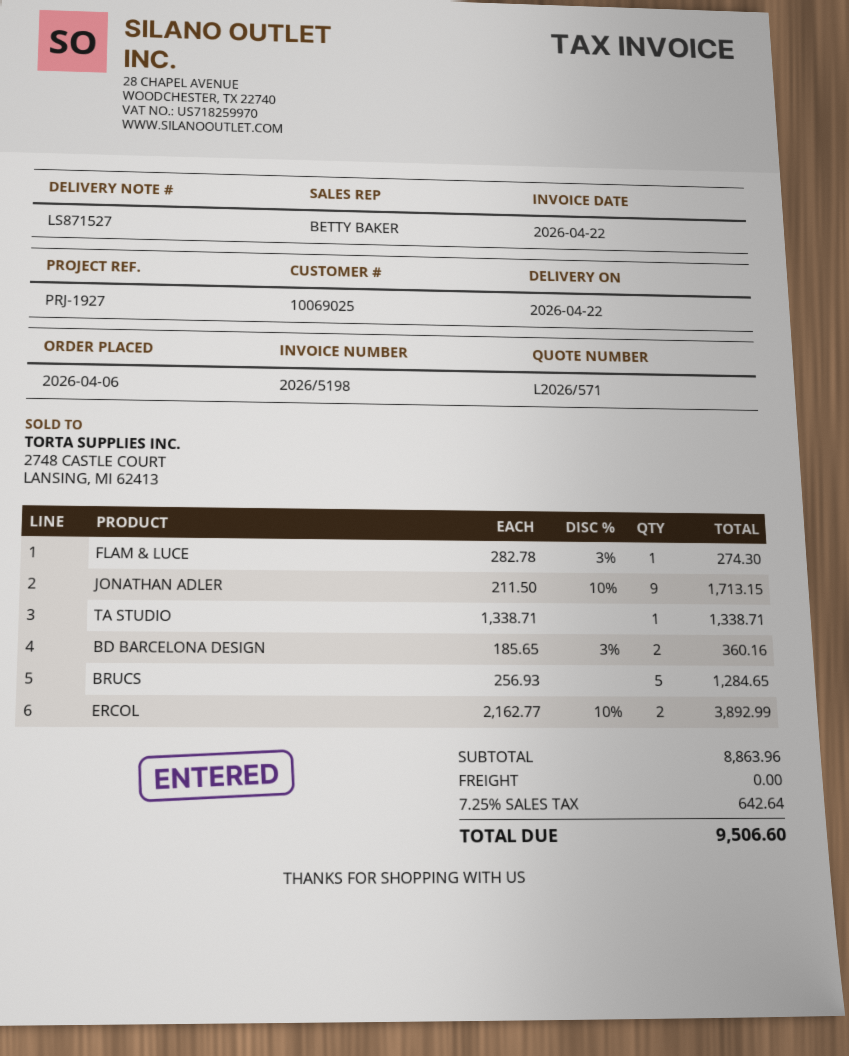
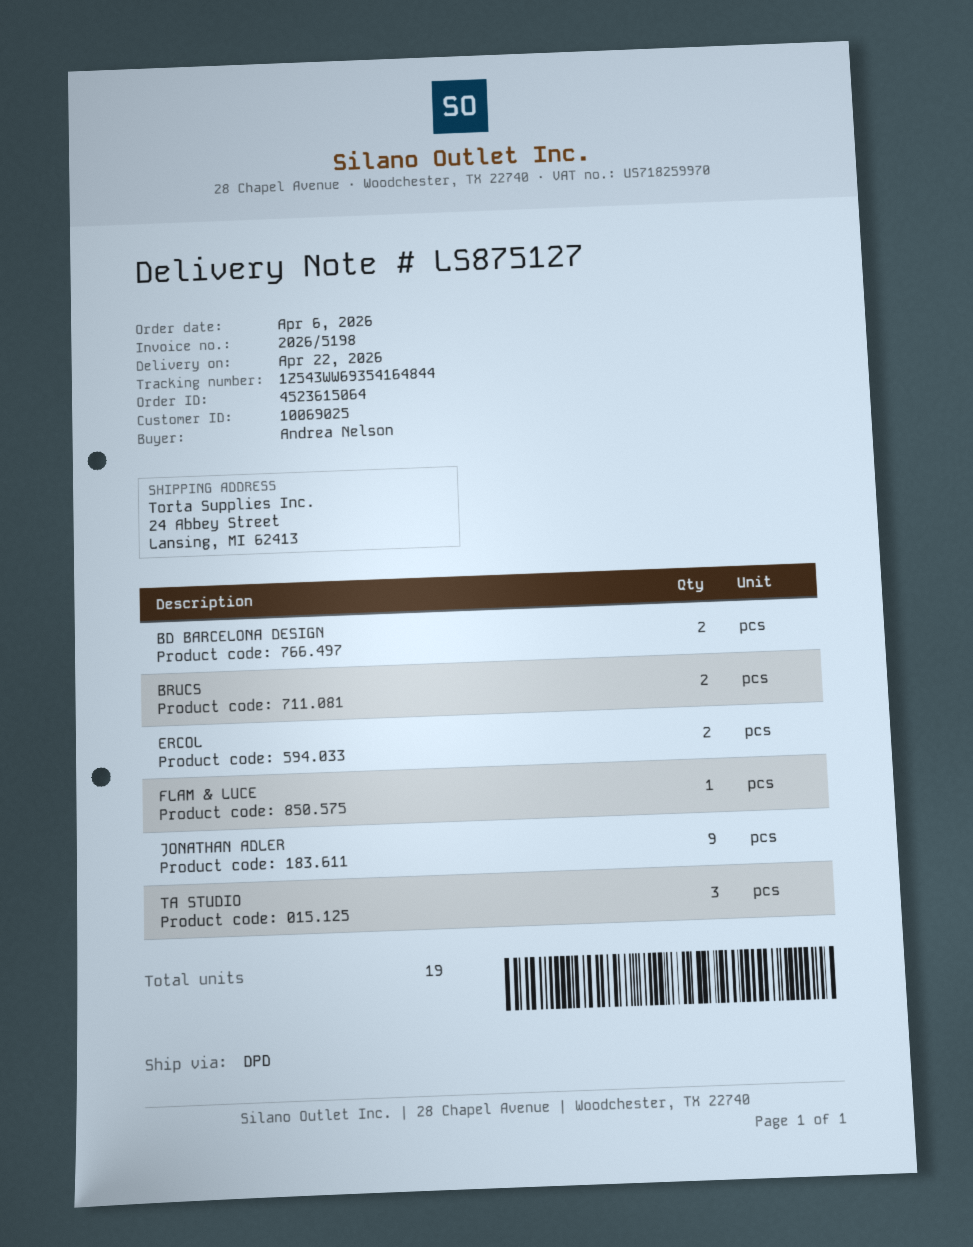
delivery note number: LS871527 -> LS875127
TA STUDIO: 1 -> 3
BRUCS: 5 -> 2

